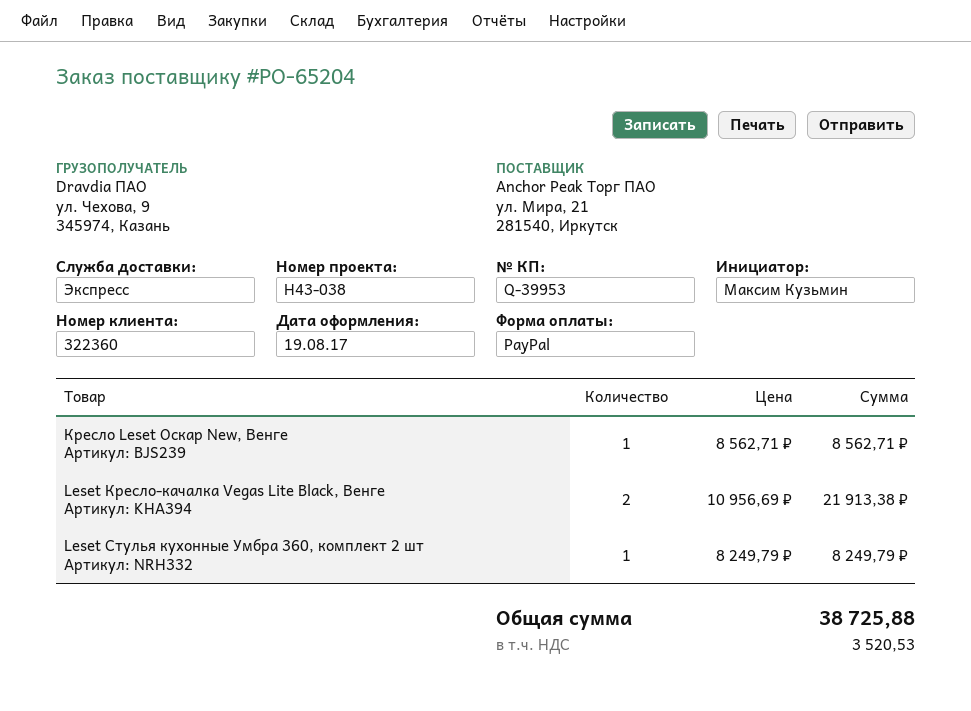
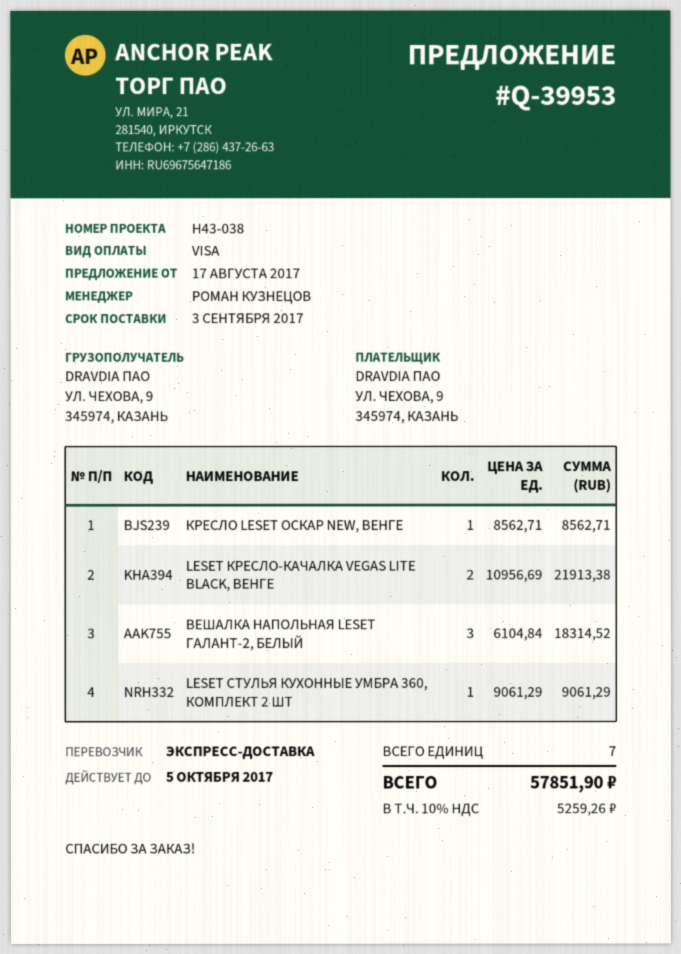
payment method: PayPal -> Visa
Leset Стулья кухонные Умбра 360, комплект 2 шт: 1 x 8249.79 = 8249.79 -> 1 x 9061.29 = 9061.29
ВЕШАЛКА НАПОЛЬНАЯ LESET ГАЛАНТ-2, БЕЛЫЙ: none -> 3 x 6104.84 = 18314.52
tax: 3520.53 -> 5259.26
total: 38725.88 -> 57851.90

